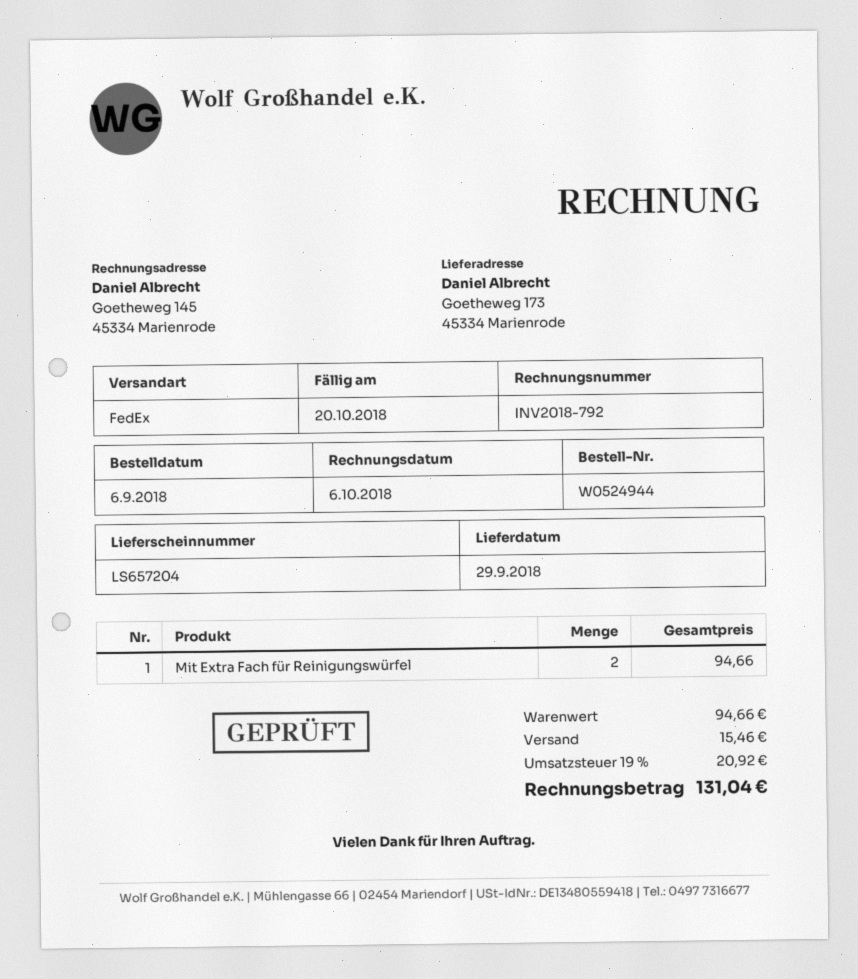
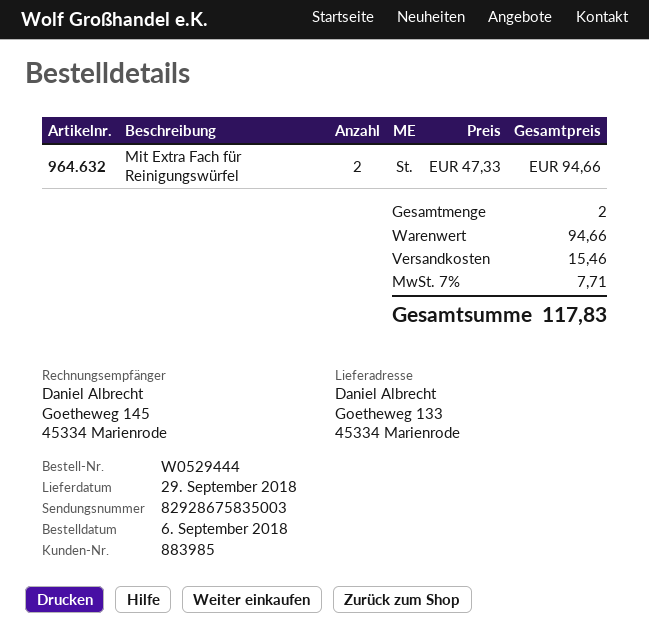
order number: W0524944 -> W0529444
ship to: Goetheweg 173, 45334 Marienrode -> Goetheweg 133, 45334 Marienrode
tax: 19% = 20.92 -> 7% = 7.71
total: 131.04 -> 117.83

